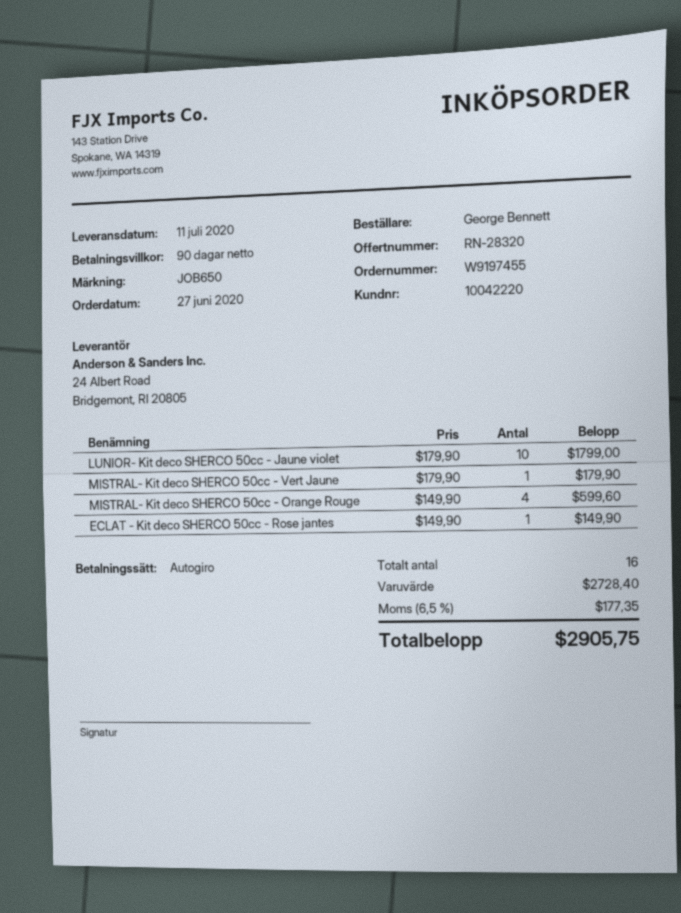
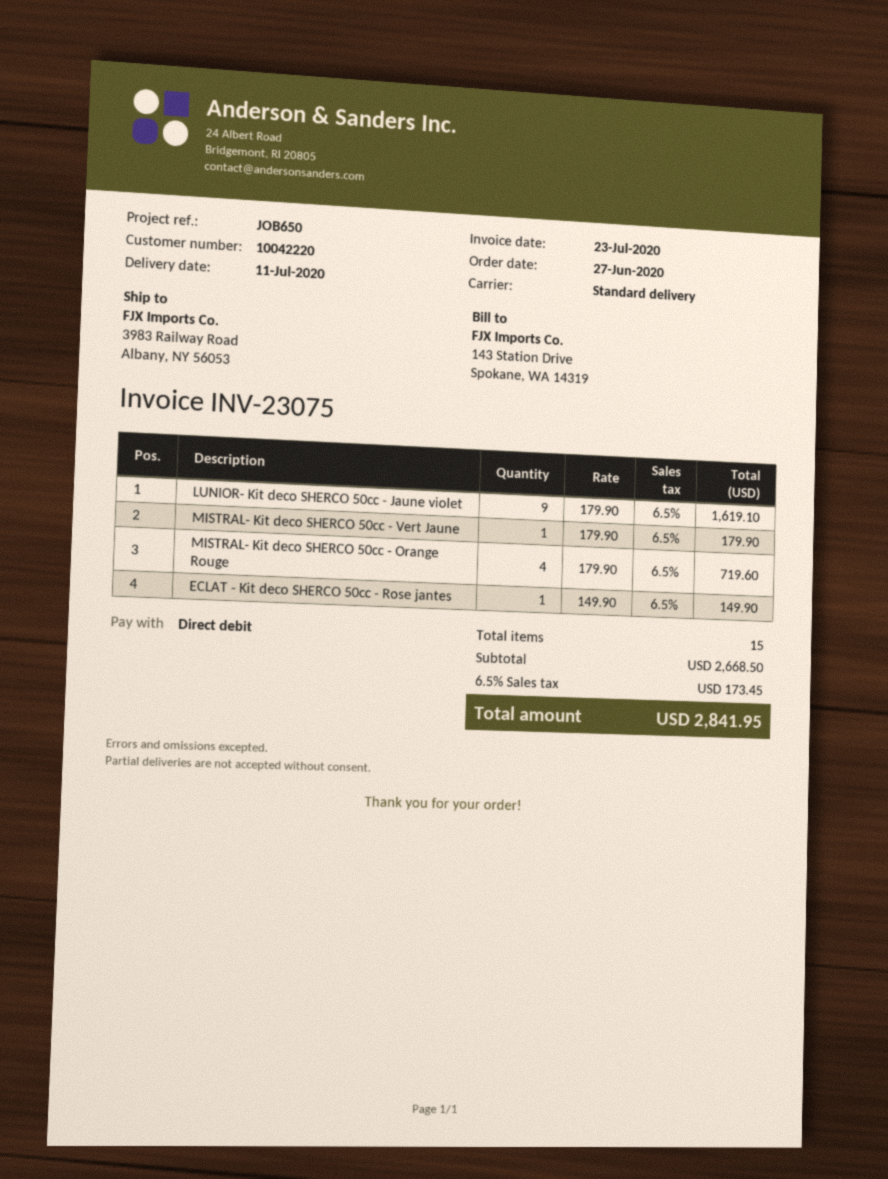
LUNIOR- Kit deco SHERCO 50cc - Jaune violet: 10 x 179.90 = 1799.00 -> 9 x 179.90 = 1619.10
MISTRAL- Kit deco SHERCO 50cc - Orange Rouge: 4 x 149.90 = 599.60 -> 4 x 179.90 = 719.60
total quantity: 16 -> 15
subtotal: 2728.40 -> 2668.50
tax: 6.5% = 177.35 -> 6.5% = 173.45
total: 2905.75 -> 2841.95

